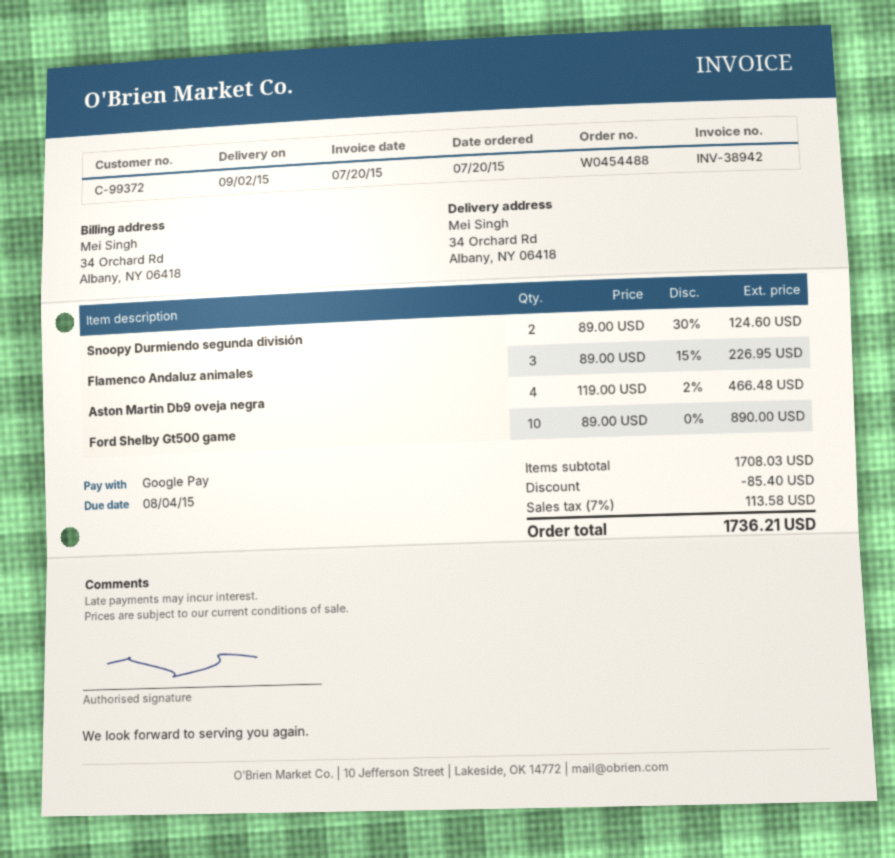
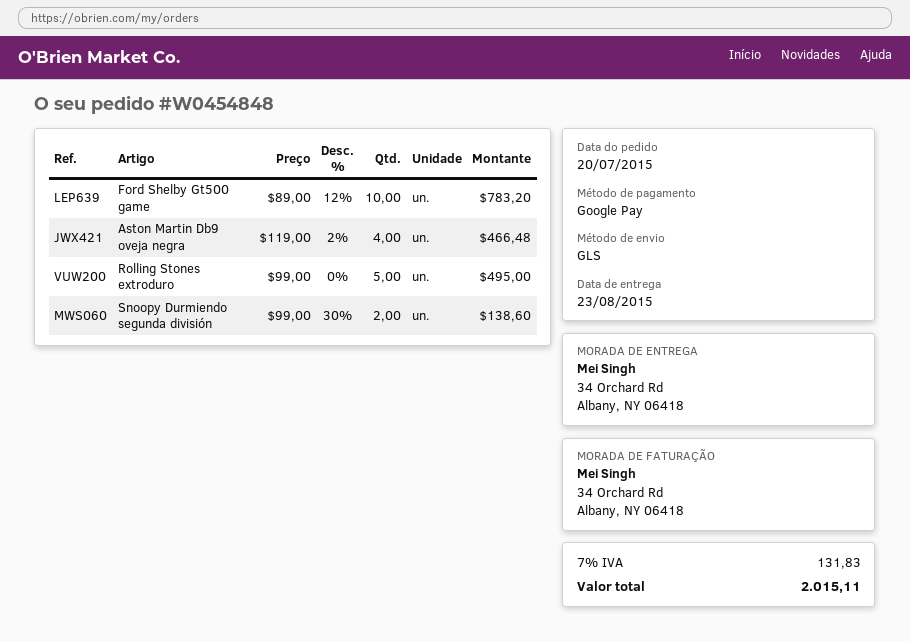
order number: W0454488 -> W0454848
delivery date: 2015-09-02 -> 2015-08-23
Snoopy Durmiendo segunda división: 2 x 89.00 - 30% = 124.60 -> 2 x 99.00 - 30% = 138.60
Flamenco Andaluz animales: 3 x 89.00 - 15% = 226.95 -> none
Ford Shelby Gt500 game: 10 x 89.00 = 890.00 -> 10 x 89.00 - 12% = 783.20
Rolling Stones extroduro: none -> 5 x 99.00 = 495.00
discount: 85.40 -> none
tax: 7% = 113.58 -> 7% = 131.83
total: 1736.21 -> 2015.11

